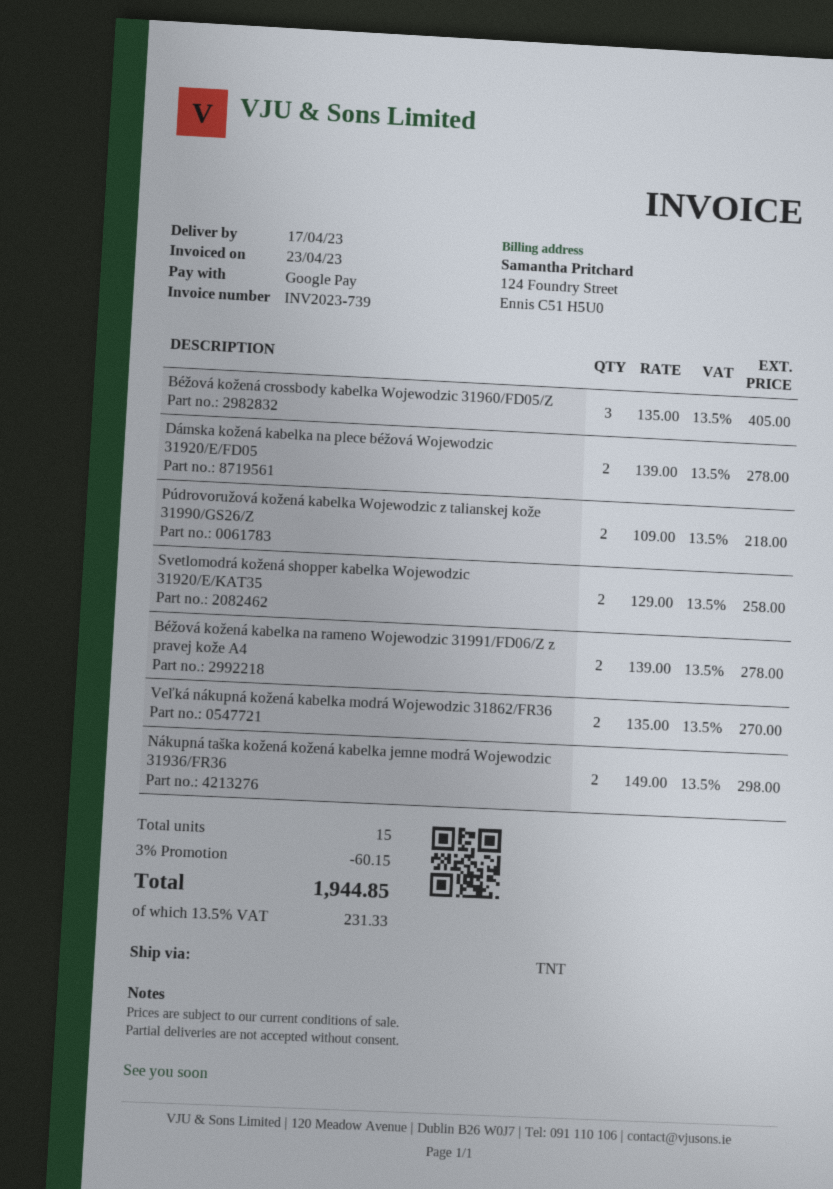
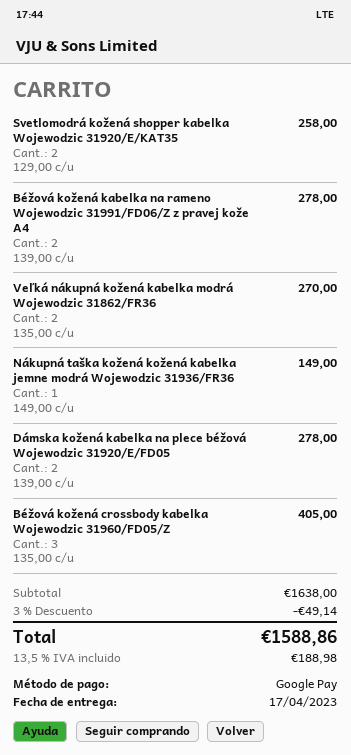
Púdrovoružová kožená kabelka Wojewodzic z talianskej kože 31990/GS26/Z: 2 x 109.00 = 218.00 -> none
Nákupná taška kožená kožená kabelka jemne modrá Wojewodzic 31936/FR36: 2 x 149.00 = 298.00 -> 1 x 149.00 = 149.00
discount: 3% = 60.15 -> 3% = 49.14
tax: 13.5% = 231.33 -> 13.5% = 188.98
total: 1944.85 -> 1588.86

